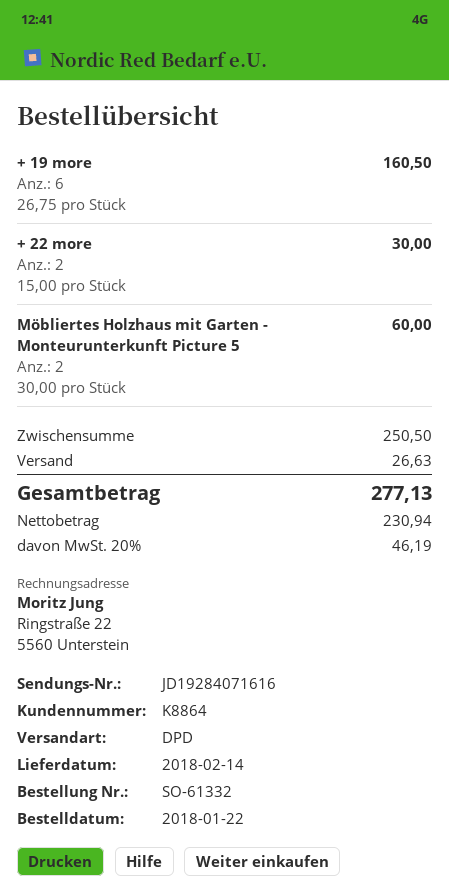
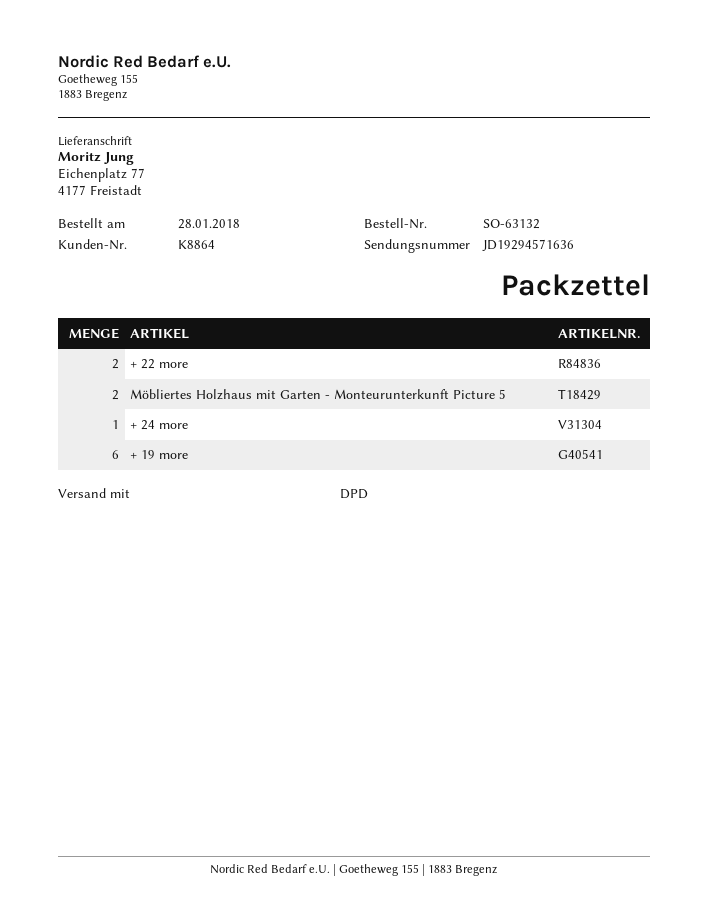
order number: SO-61332 -> SO-63132
order date: 2018-01-22 -> 2018-01-28
tracking number: JD19284071616 -> JD19294571636
+ 24 more: none -> 1

